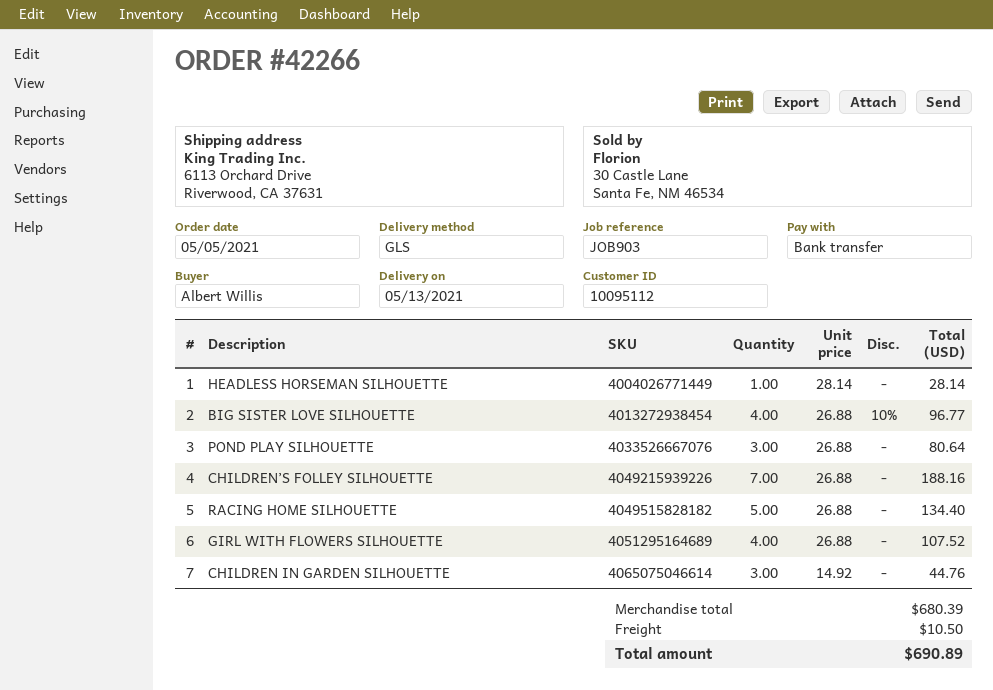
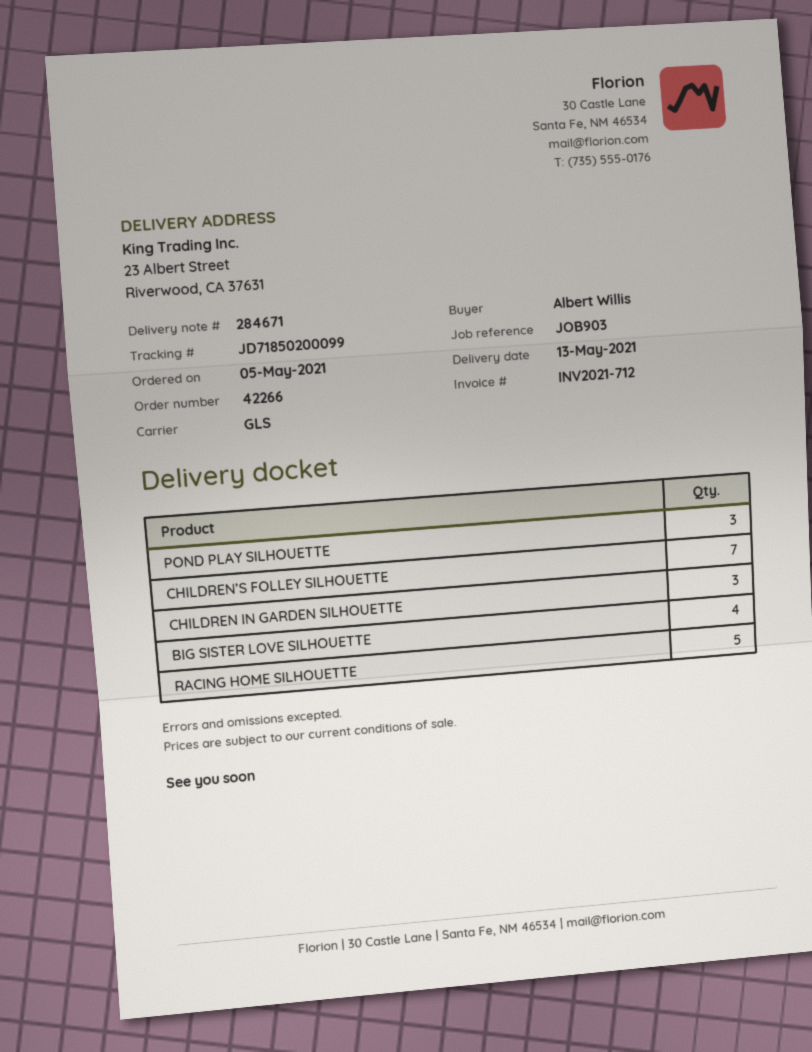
ship to: 6113 Orchard Drive, Riverwood, CA 37631 -> 23 Albert Street, Riverwood, CA 37631
HEADLESS HORSEMAN SILHOUETTE: 1 -> none
GIRL WITH FLOWERS SILHOUETTE: 4 -> none

